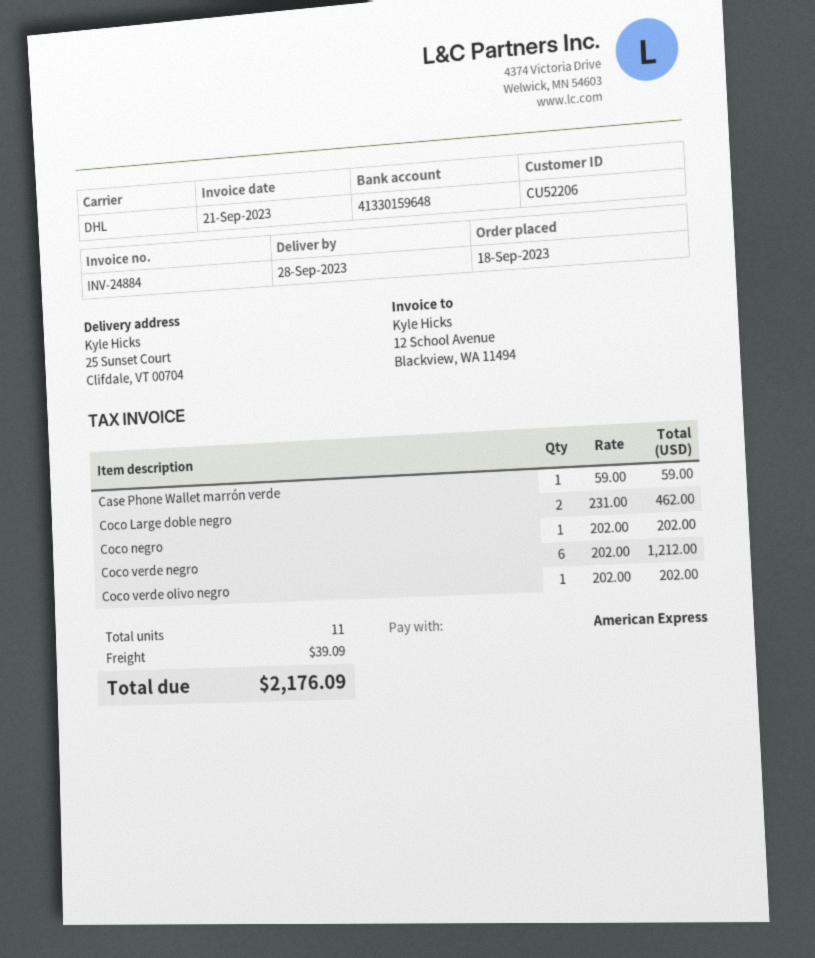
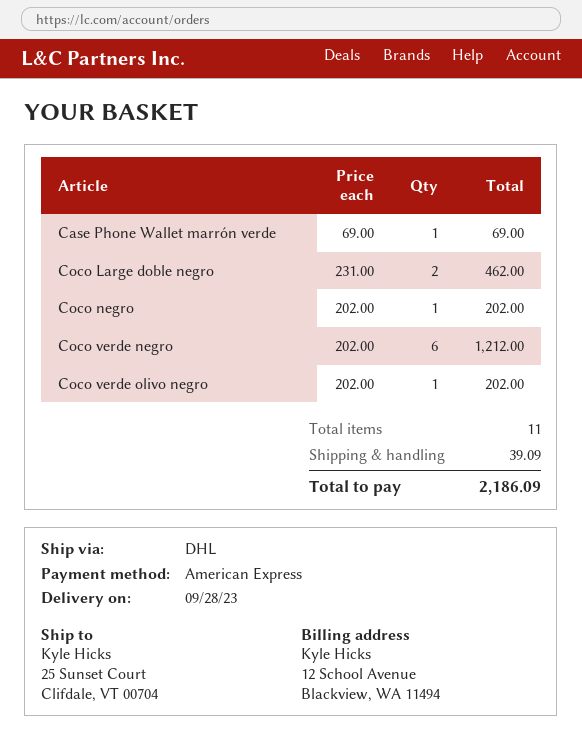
Case Phone Wallet marrón verde: 1 x 59.00 = 59.00 -> 1 x 69.00 = 69.00
total: 2176.09 -> 2186.09

